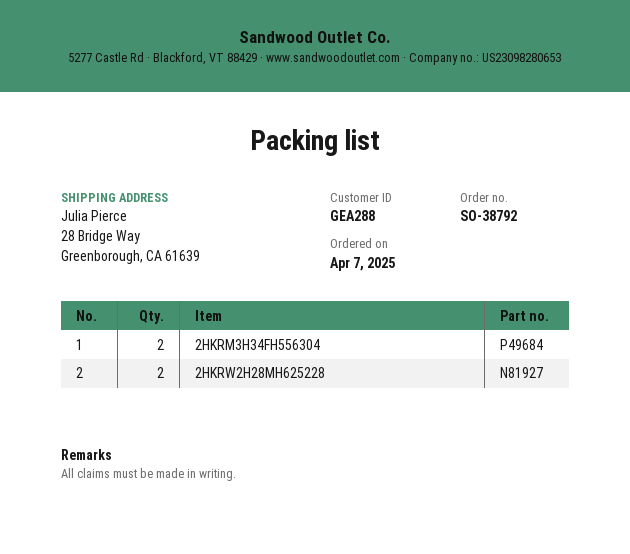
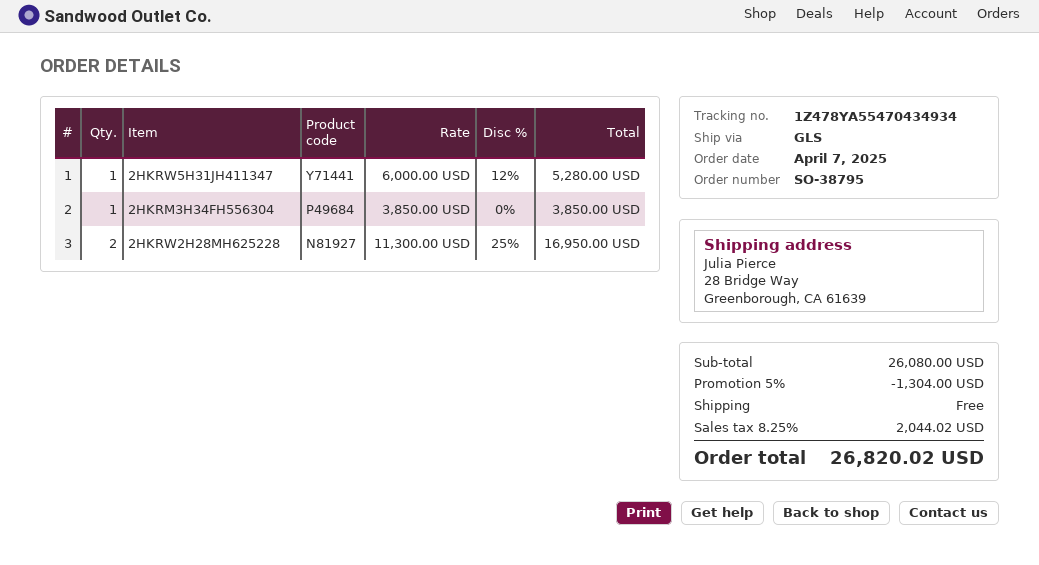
order number: SO-38792 -> SO-38795
2HKRM3H34FH556304: 2 -> 1
2HKRW5H31JH411347: none -> 1

